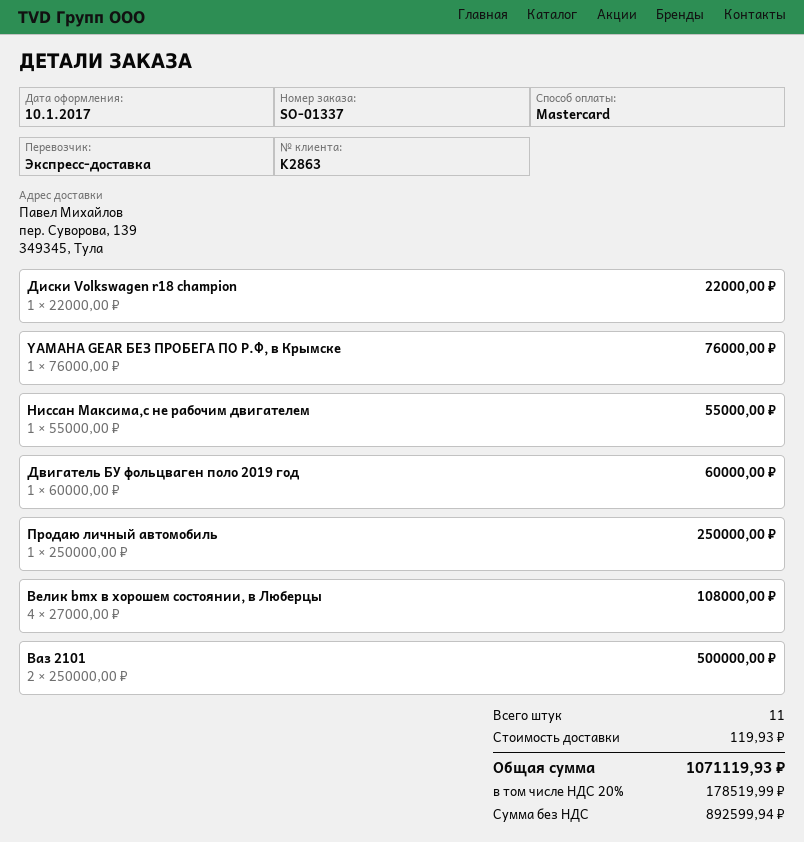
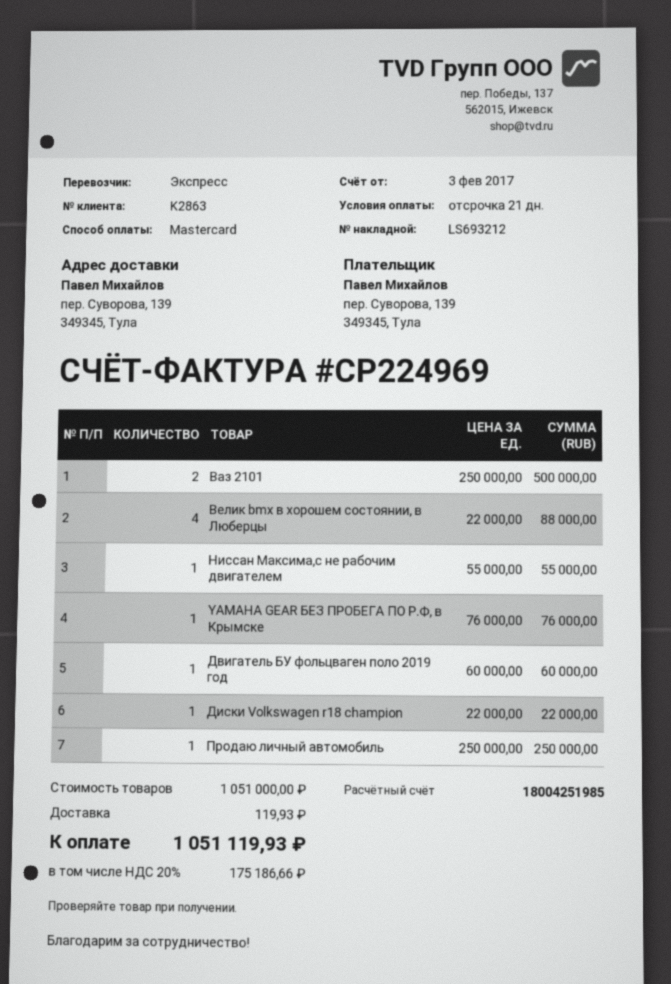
Велик bmx в хорошем состоянии, в Люберцы: 4 x 27000.00 = 108000.00 -> 4 x 22000.00 = 88000.00
tax: 20% = 178519.99 -> 20% = 175186.66
total: 1071119.93 -> 1051119.93

